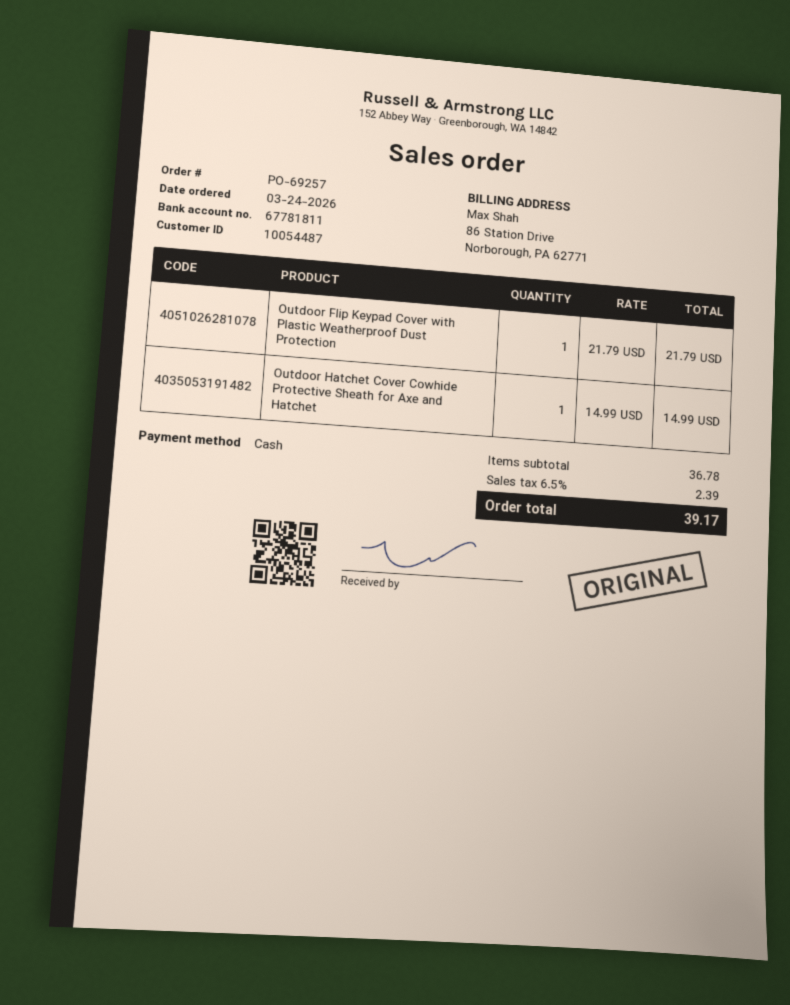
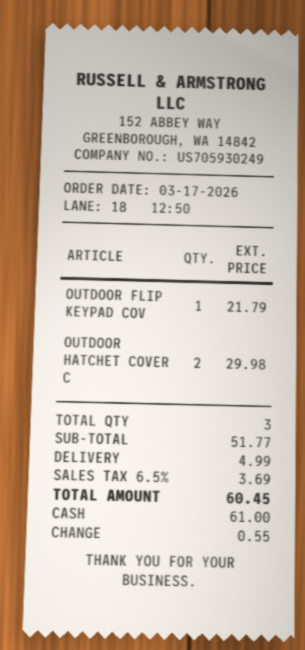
order date: 2026-03-24 -> 2026-03-17
Outdoor Hatchet Cover Cowhide Protective Sheath for Axe and Hatchet: 1 for 14.99 -> 2 for 29.98
subtotal: 36.78 -> 51.77
shipping: none -> 4.99
tax: 6.5% = 2.39 -> 6.5% = 3.69
total: 39.17 -> 60.45

